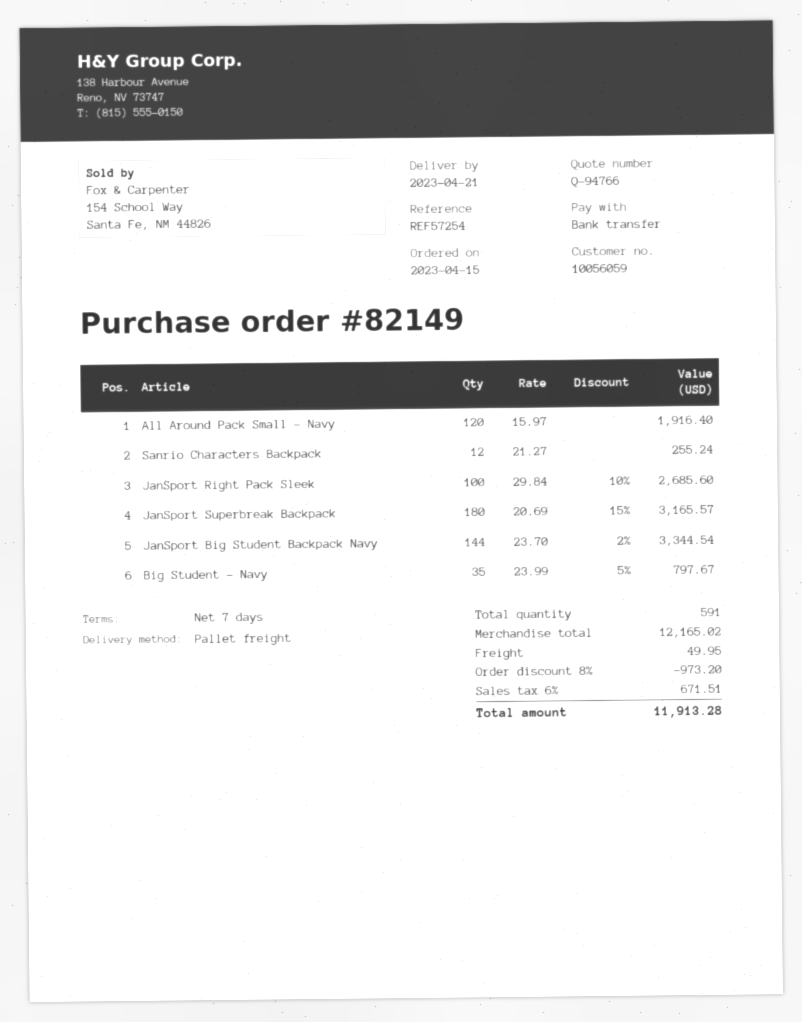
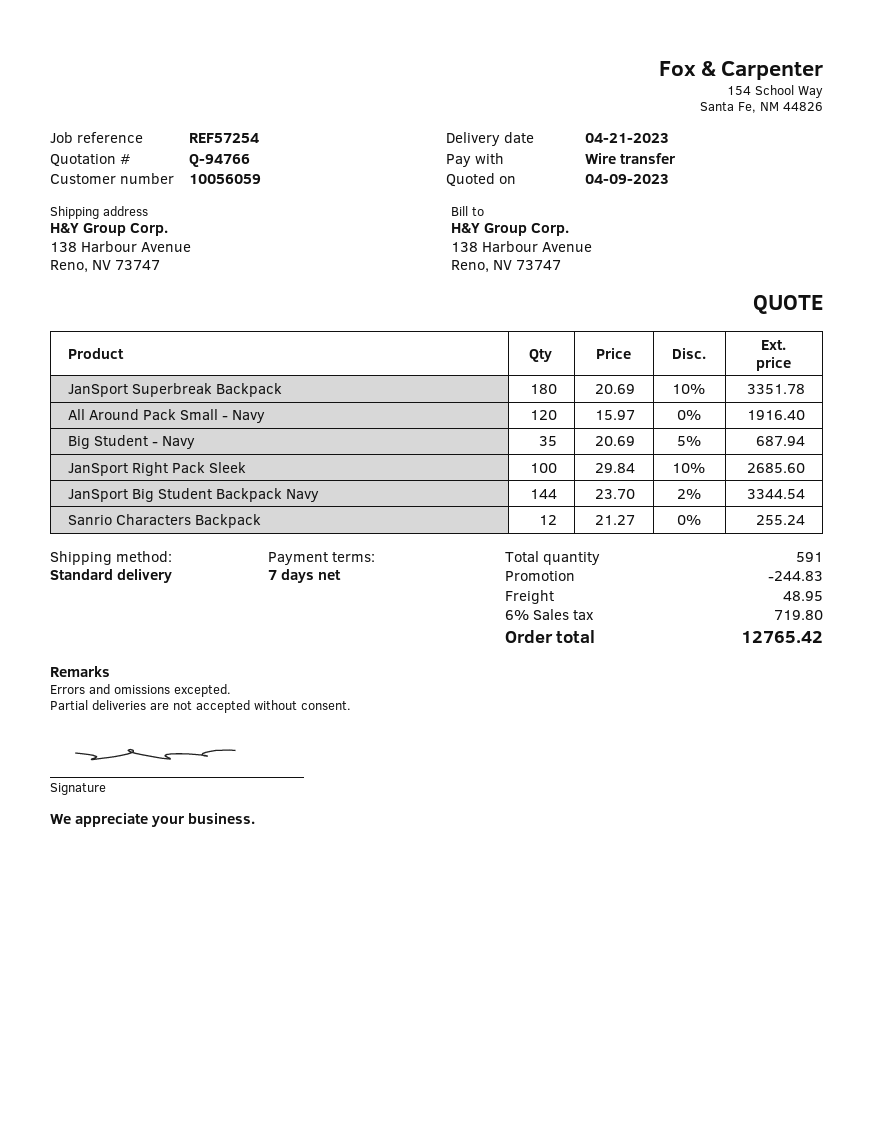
shipping method: pallet freight -> standard
JanSport Superbreak Backpack: 180 x 20.69 - 15% = 3165.57 -> 180 x 20.69 - 10% = 3351.78
Big Student - Navy: 35 x 23.99 - 5% = 797.67 -> 35 x 20.69 - 5% = 687.94
discount: 973.20 -> 244.83
shipping: 49.95 -> 48.95
tax: 6% = 671.51 -> 6% = 719.80
total: 11913.28 -> 12765.42

